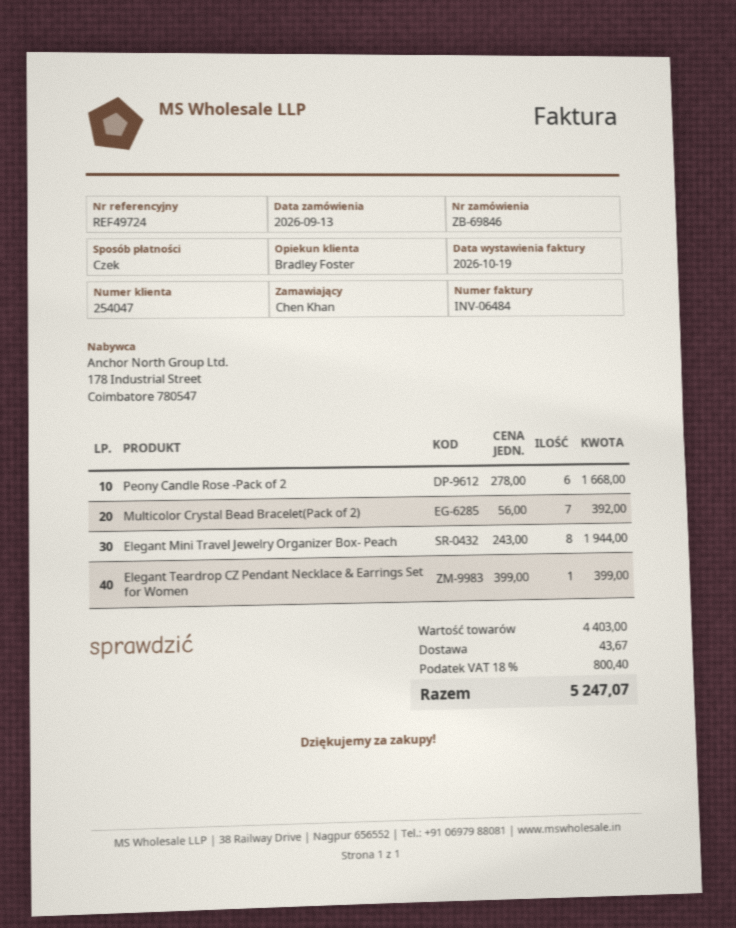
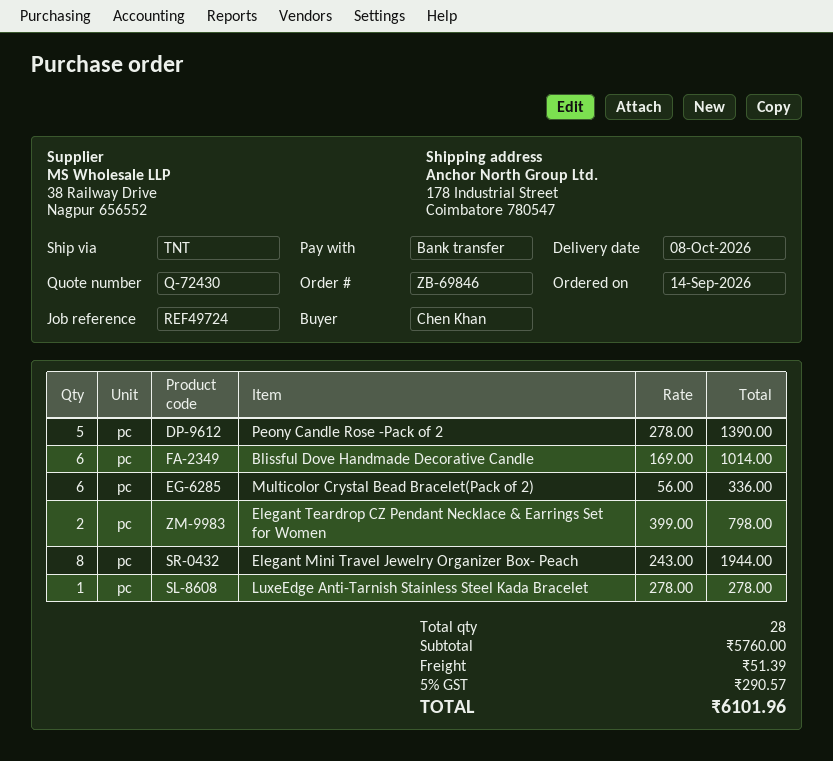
order date: 2026-09-13 -> 2026-09-14
payment method: cheque -> bank transfer
Peony Candle Rose -Pack of 2: 6 x 278.00 = 1668.00 -> 5 x 278.00 = 1390.00
Multicolor Crystal Bead Bracelet(Pack of 2): 7 x 56.00 = 392.00 -> 6 x 56.00 = 336.00
Elegant Teardrop CZ Pendant Necklace & Earrings Set for Women: 1 x 399.00 = 399.00 -> 2 x 399.00 = 798.00
Blissful Dove Handmade Decorative Candle: none -> 6 x 169.00 = 1014.00
LuxeEdge Anti-Tarnish Stainless Steel Kada Bracelet: none -> 1 x 278.00 = 278.00
subtotal: 4403.00 -> 5760.00
shipping: 43.67 -> 51.39
tax: 18% = 800.40 -> 5% = 290.57
total: 5247.07 -> 6101.96

